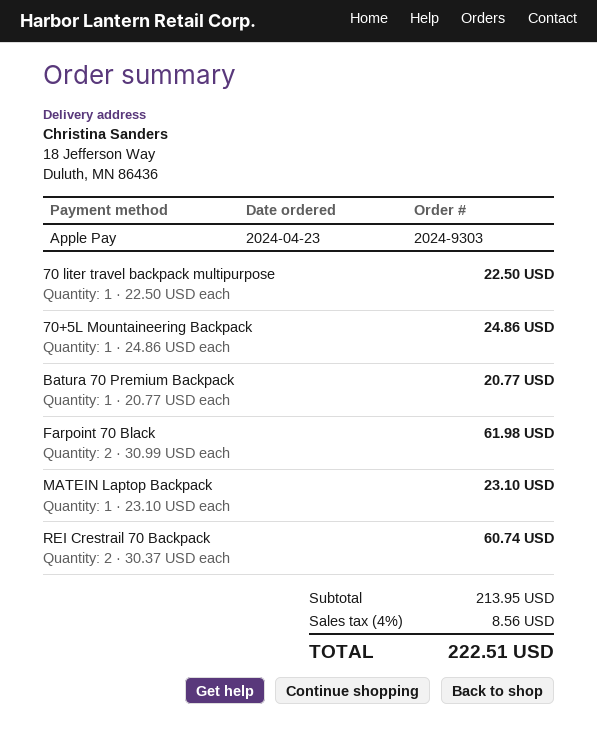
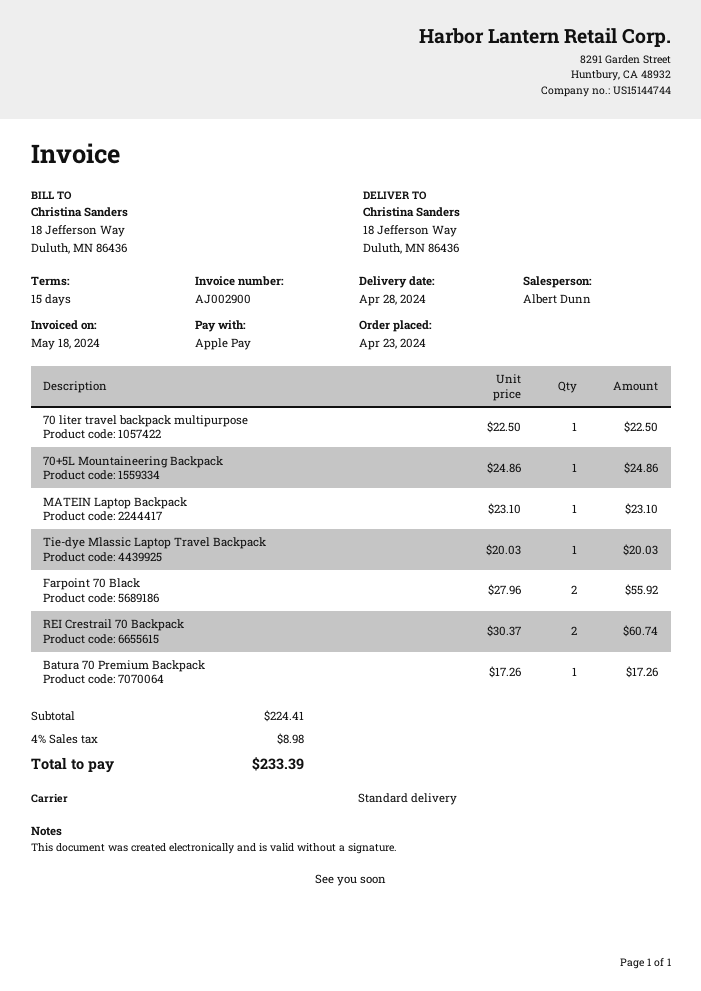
Batura 70 Premium Backpack: 1 x 20.77 = 20.77 -> 1 x 17.26 = 17.26
Farpoint 70 Black: 2 x 30.99 = 61.98 -> 2 x 27.96 = 55.92
Tie-dye Mlassic Laptop Travel Backpack: none -> 1 x 20.03 = 20.03
subtotal: 213.95 -> 224.41
tax: 4% = 8.56 -> 4% = 8.98
total: 222.51 -> 233.39

